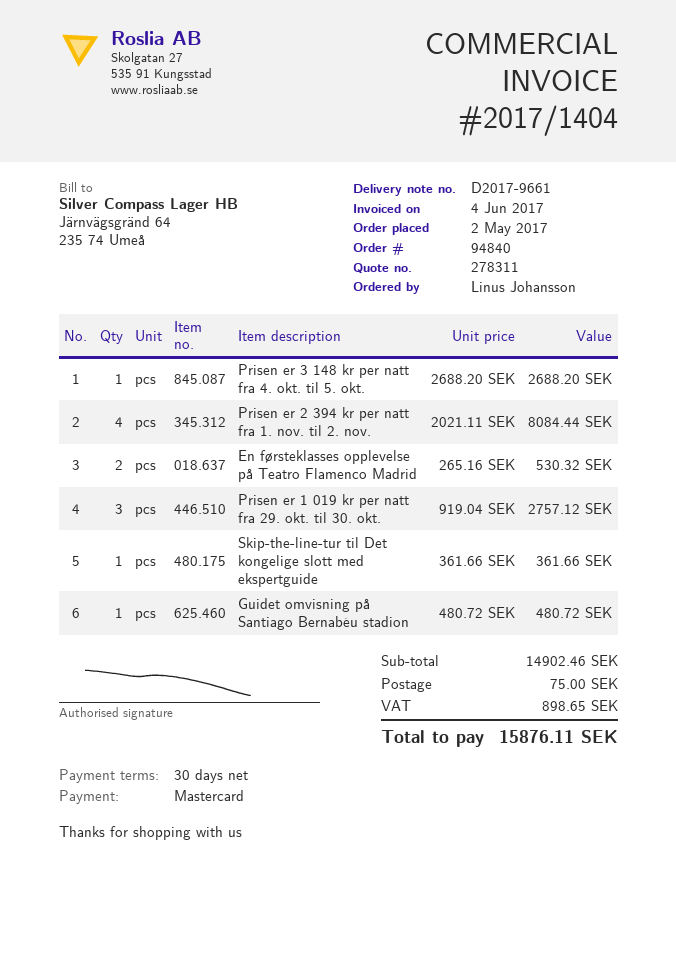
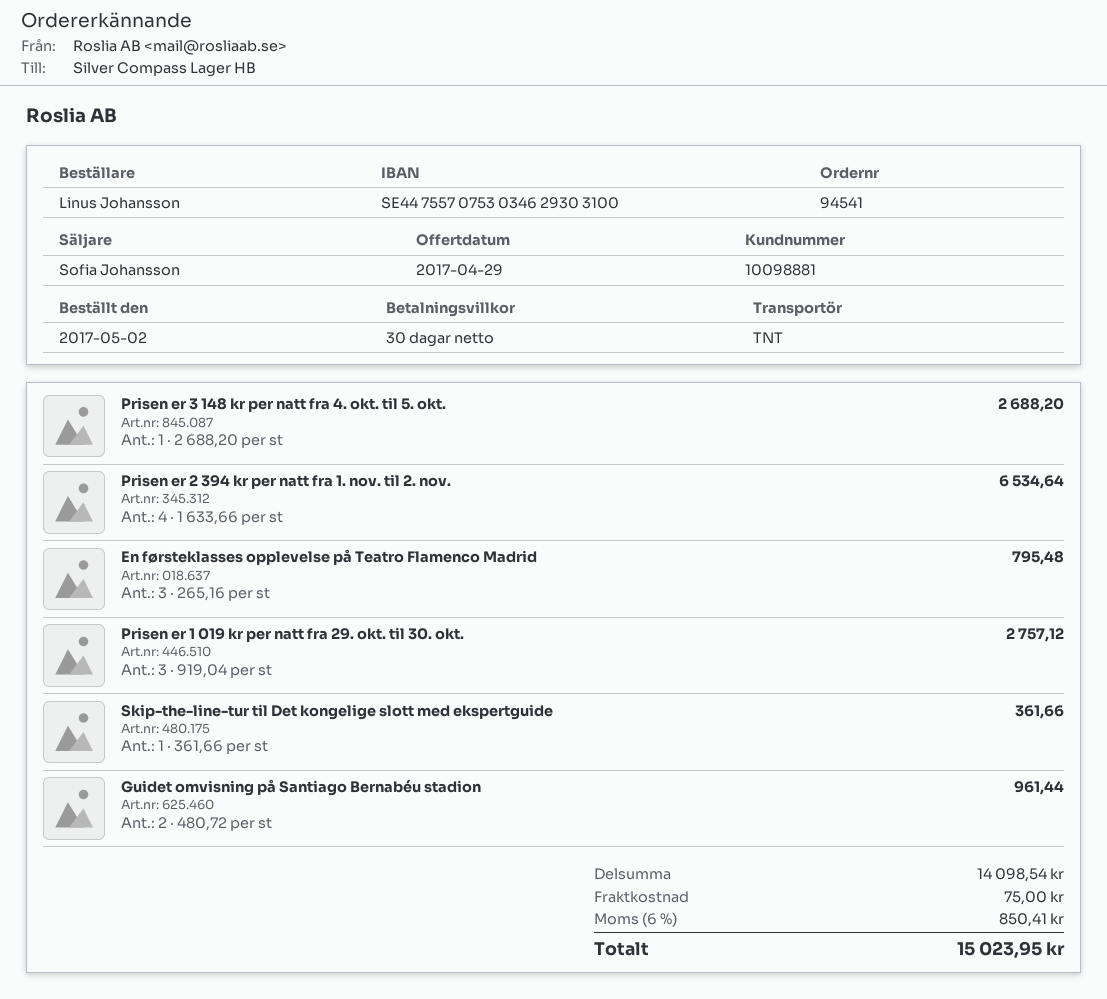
order number: 94840 -> 94541
Prisen er 2 394 kr per natt fra 1. nov. til 2. nov.: 4 x 2021.11 = 8084.44 -> 4 x 1633.66 = 6534.64
En førsteklasses opplevelse på Teatro Flamenco Madrid: 2 x 265.16 = 530.32 -> 3 x 265.16 = 795.48
Guidet omvisning på Santiago Bernabéu stadion: 1 x 480.72 = 480.72 -> 2 x 480.72 = 961.44
subtotal: 14902.46 -> 14098.54
tax: 898.65 -> 850.41
total: 15876.11 -> 15023.95

